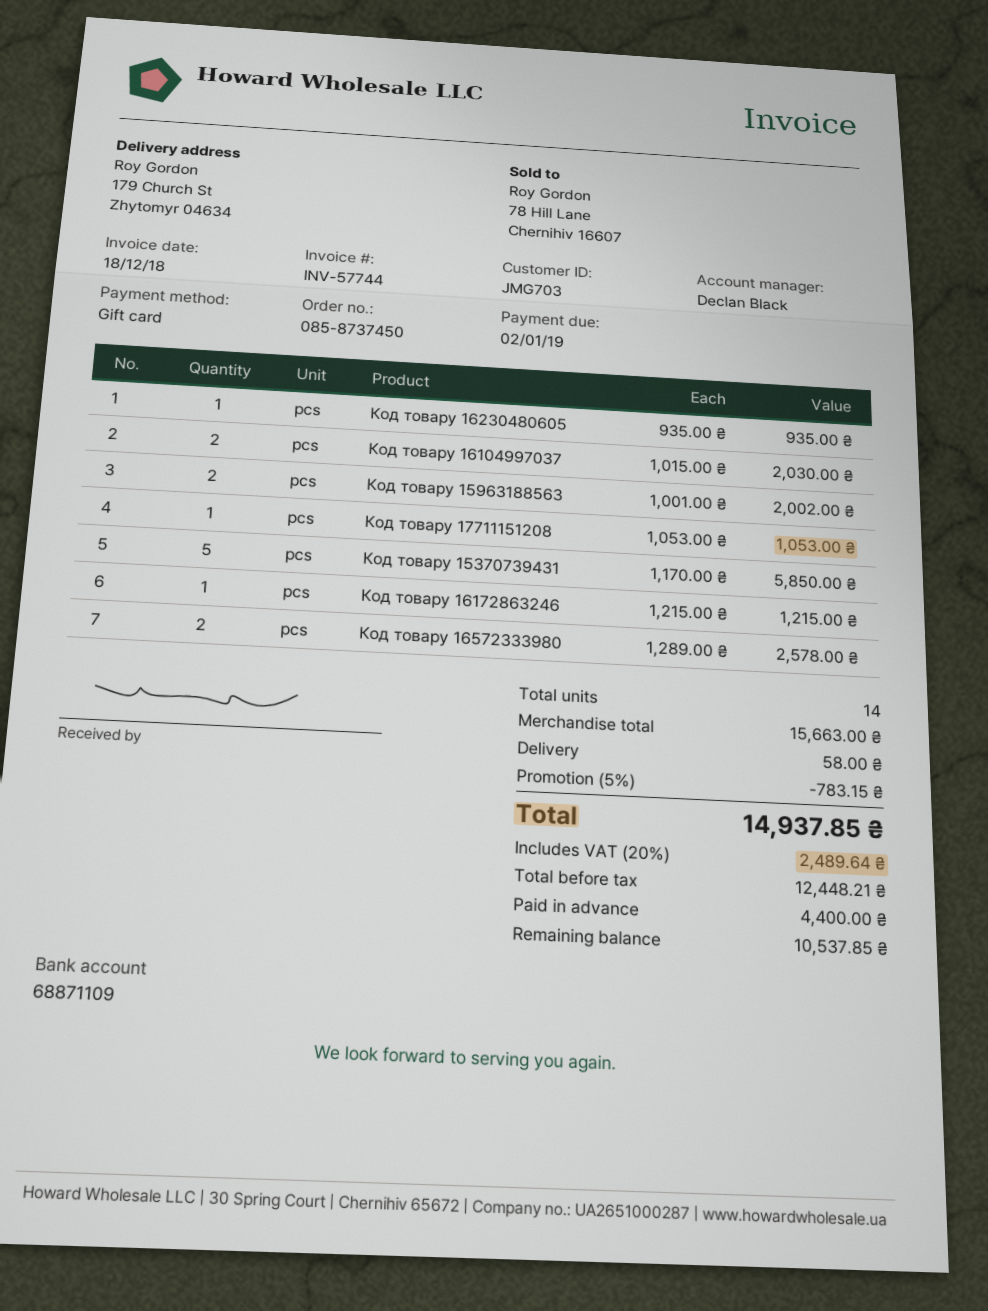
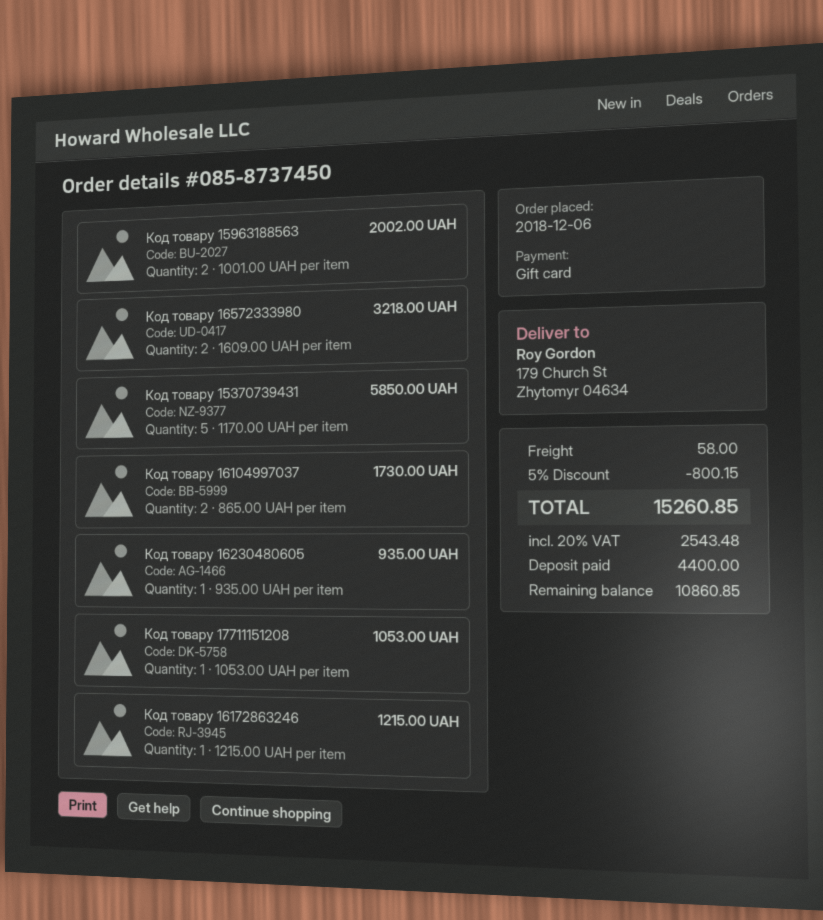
Код товару 16104997037: 2 x 1015.00 = 2030.00 -> 2 x 865.00 = 1730.00
Код товару 16572333980: 2 x 1289.00 = 2578.00 -> 2 x 1609.00 = 3218.00
discount: 5% = 783.15 -> 5% = 800.15
tax: 20% = 2489.64 -> 20% = 2543.48
total: 14937.85 -> 15260.85
balance: 10537.85 -> 10860.85

